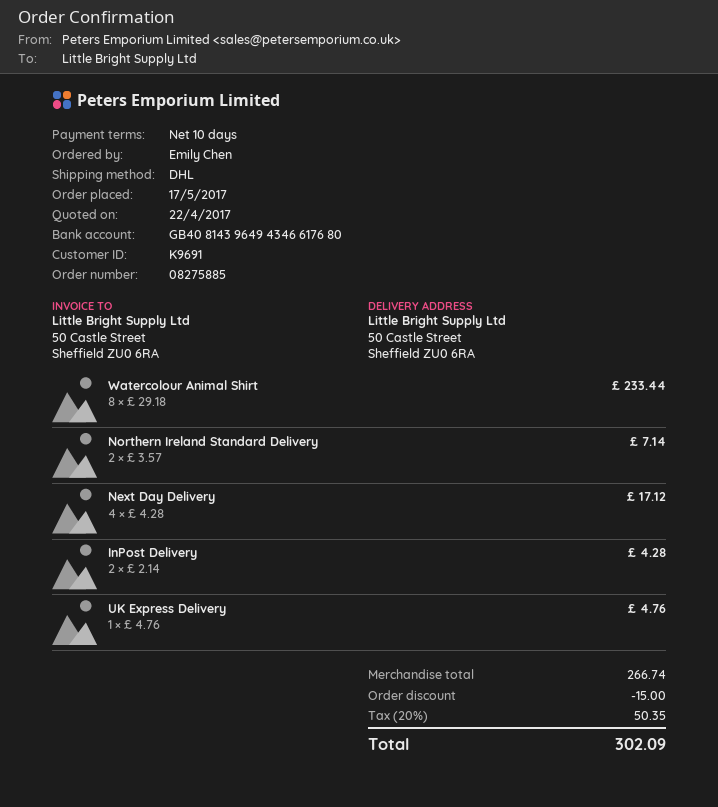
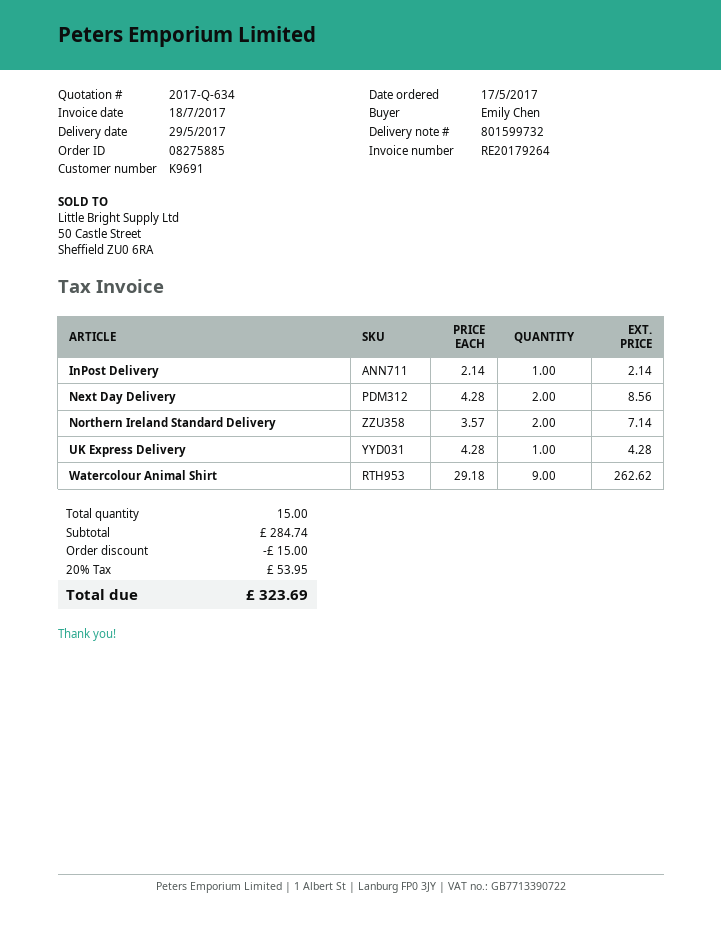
Watercolour Animal Shirt: 8 x 29.18 = 233.44 -> 9 x 29.18 = 262.62
Next Day Delivery: 4 x 4.28 = 17.12 -> 2 x 4.28 = 8.56
InPost Delivery: 2 x 2.14 = 4.28 -> 1 x 2.14 = 2.14
UK Express Delivery: 1 x 4.76 = 4.76 -> 1 x 4.28 = 4.28
subtotal: 266.74 -> 284.74
tax: 20% = 50.35 -> 20% = 53.95
total: 302.09 -> 323.69

